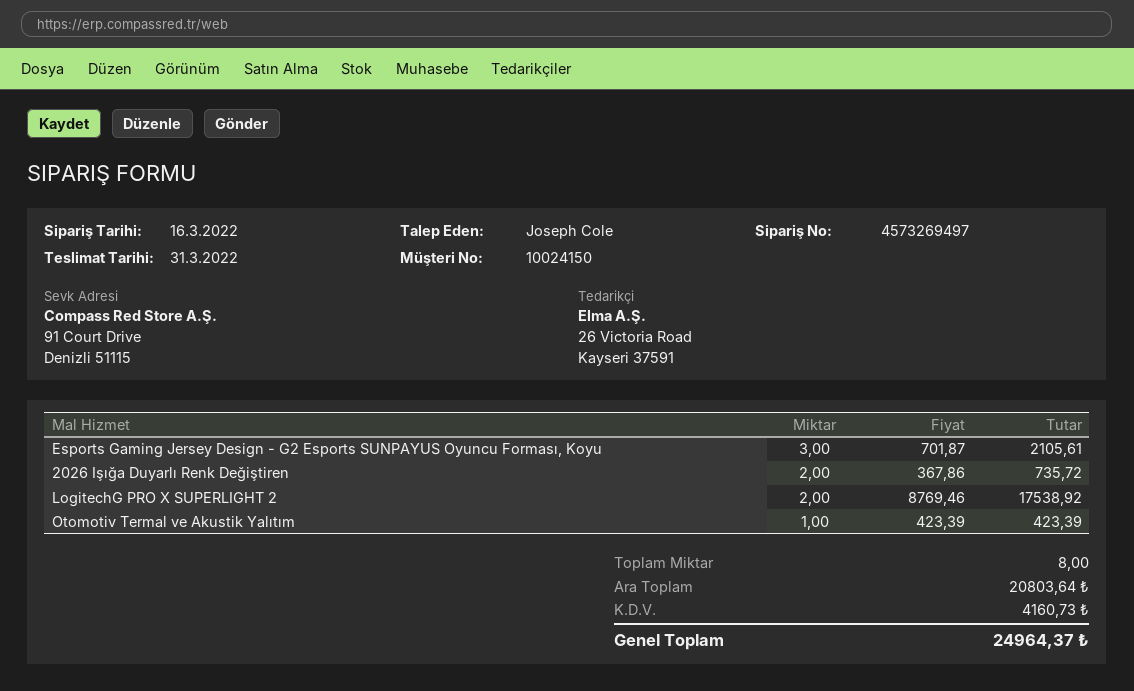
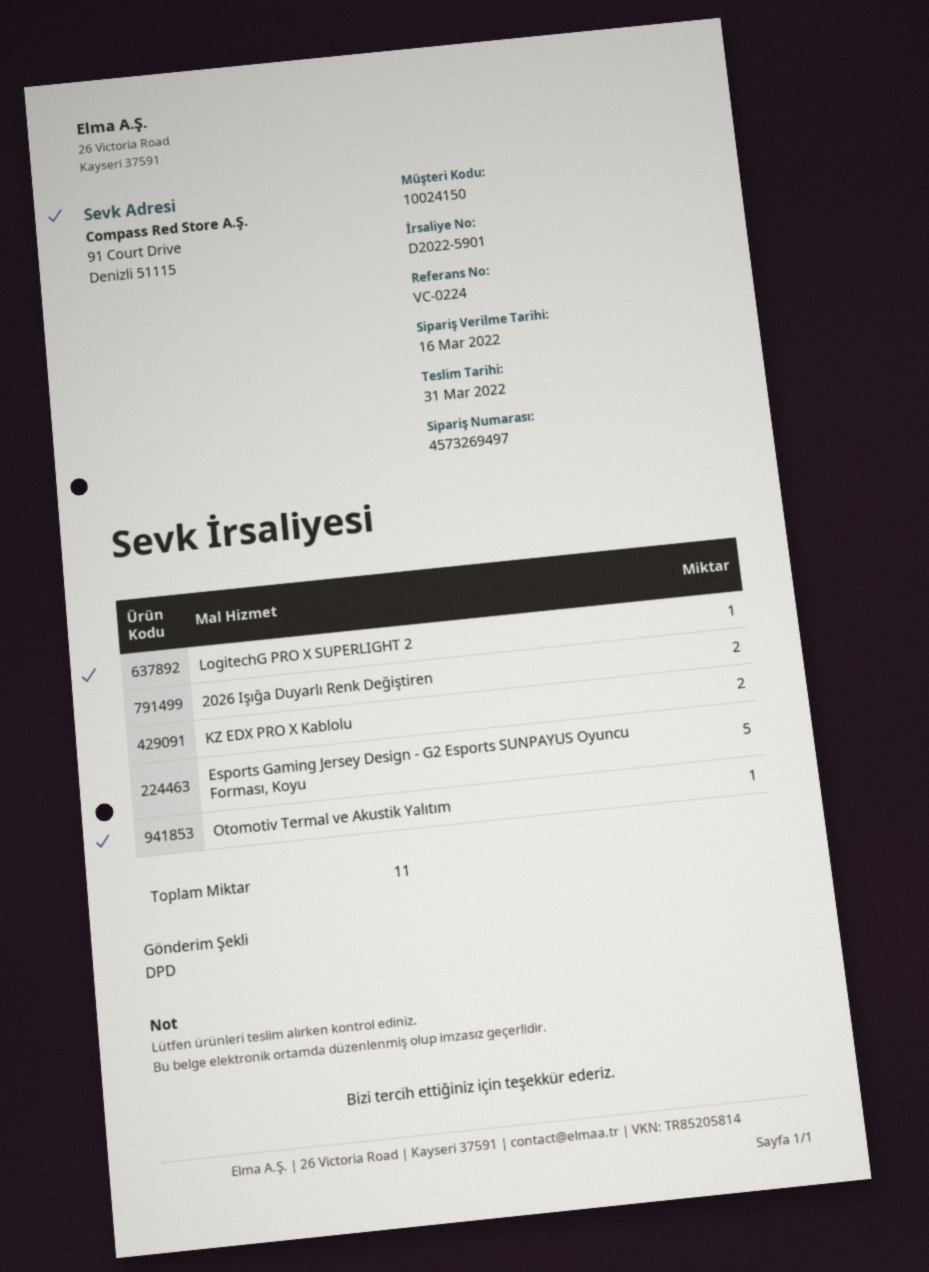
Esports Gaming Jersey Design - G2 Esports SUNPAYUS Oyuncu Forması, Koyu: 3 -> 5
LogitechG PRO X SUPERLIGHT 2: 2 -> 1
KZ EDX PRO X Kablolu: none -> 2
total quantity: 8 -> 11

